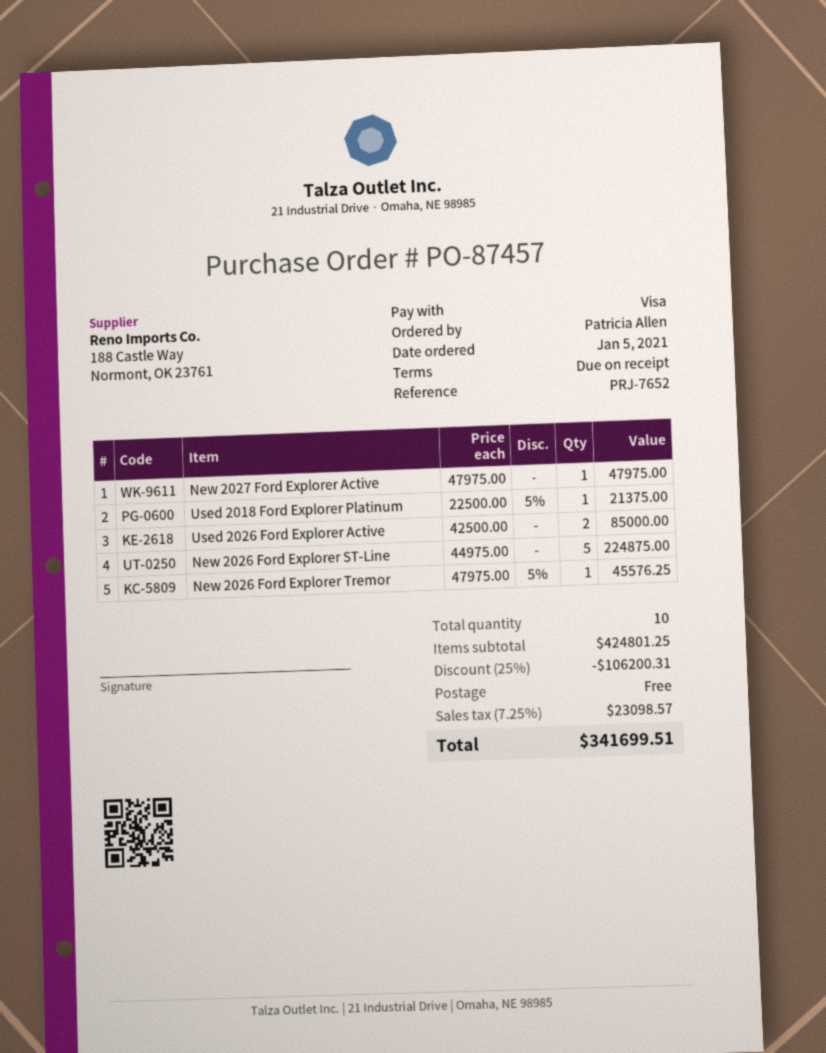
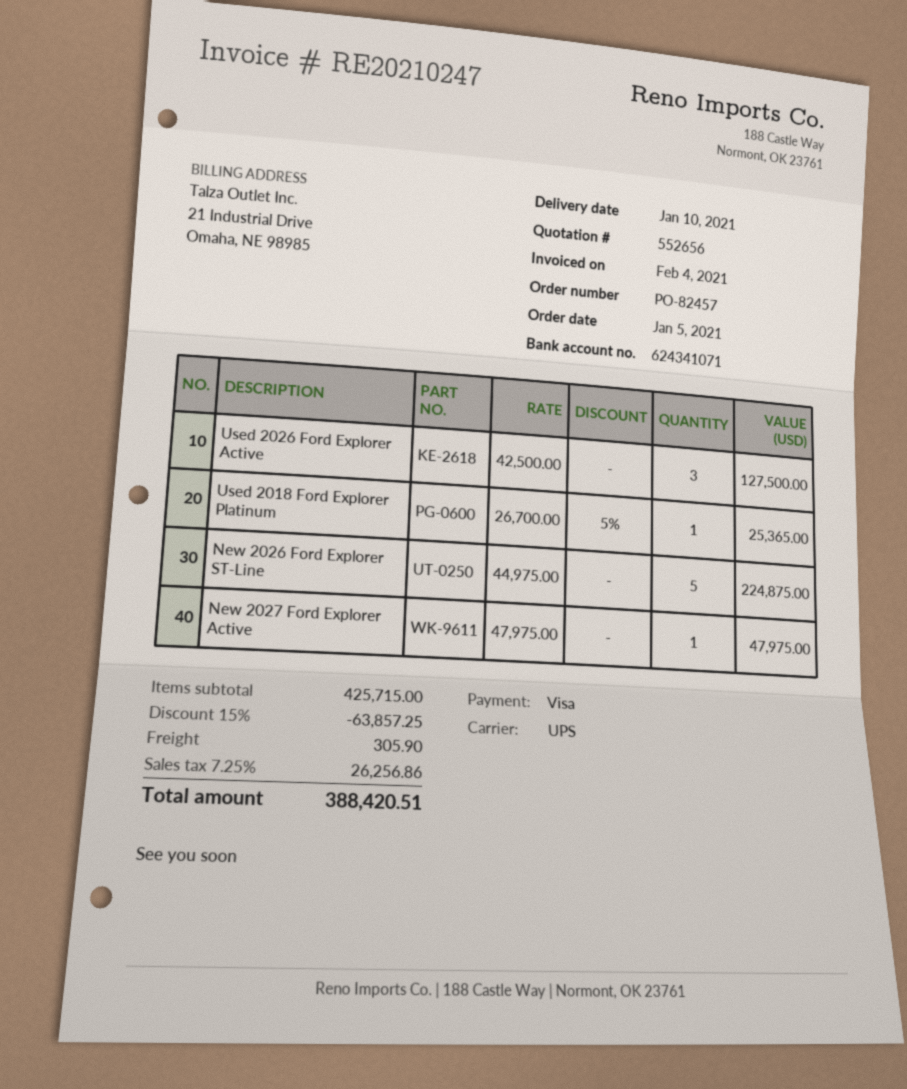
order number: PO-87457 -> PO-82457
Used 2018 Ford Explorer Platinum: 1 x 22500.00 - 5% = 21375.00 -> 1 x 26700.00 - 5% = 25365.00
Used 2026 Ford Explorer Active: 2 x 42500.00 = 85000.00 -> 3 x 42500.00 = 127500.00
New 2026 Ford Explorer Tremor: 1 x 47975.00 - 5% = 45576.25 -> none
subtotal: 424801.25 -> 425715.00
discount: 25% = 106200.31 -> 15% = 63857.25
shipping: 0.00 -> 305.90
tax: 7.25% = 23098.57 -> 7.25% = 26256.86
total: 341699.51 -> 388420.51

